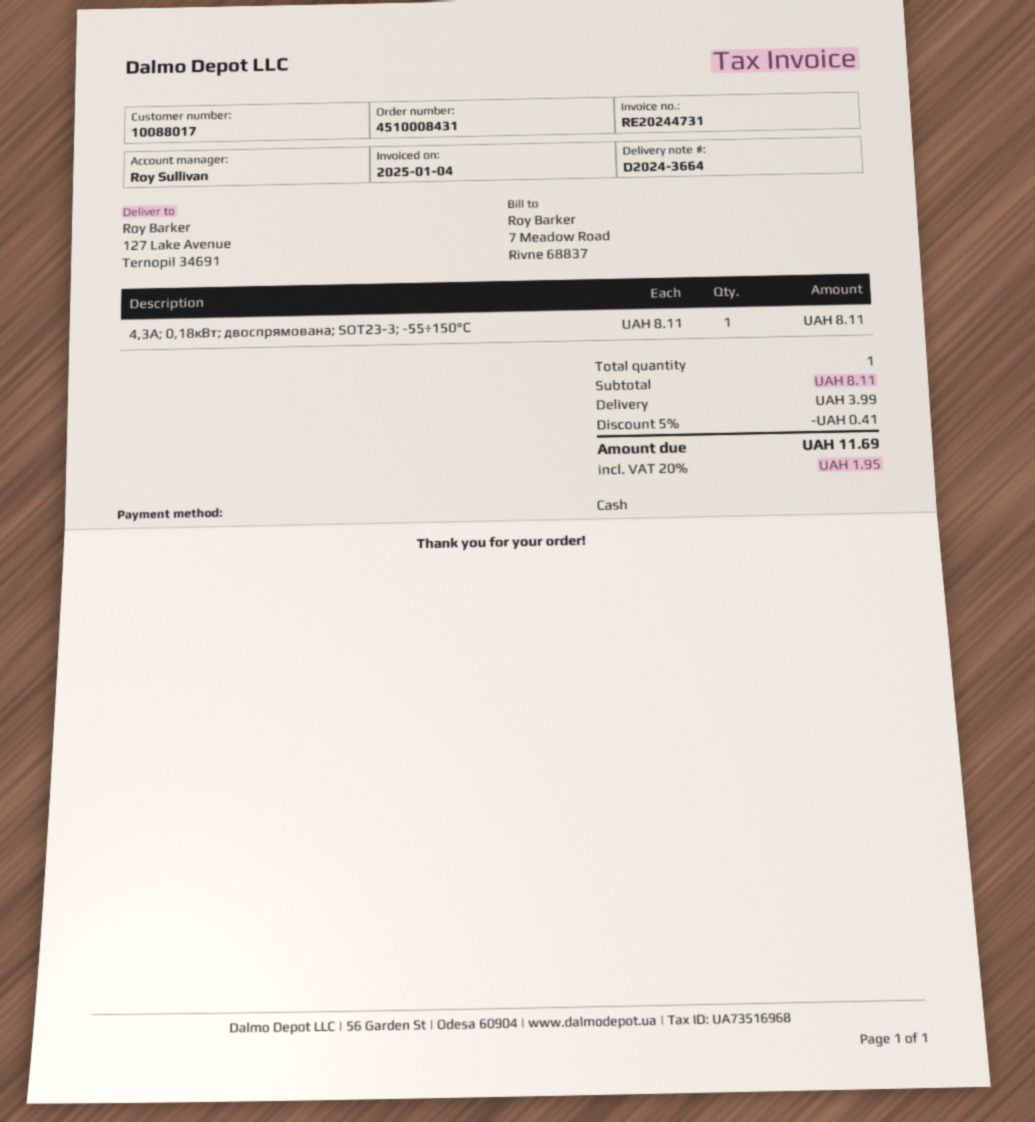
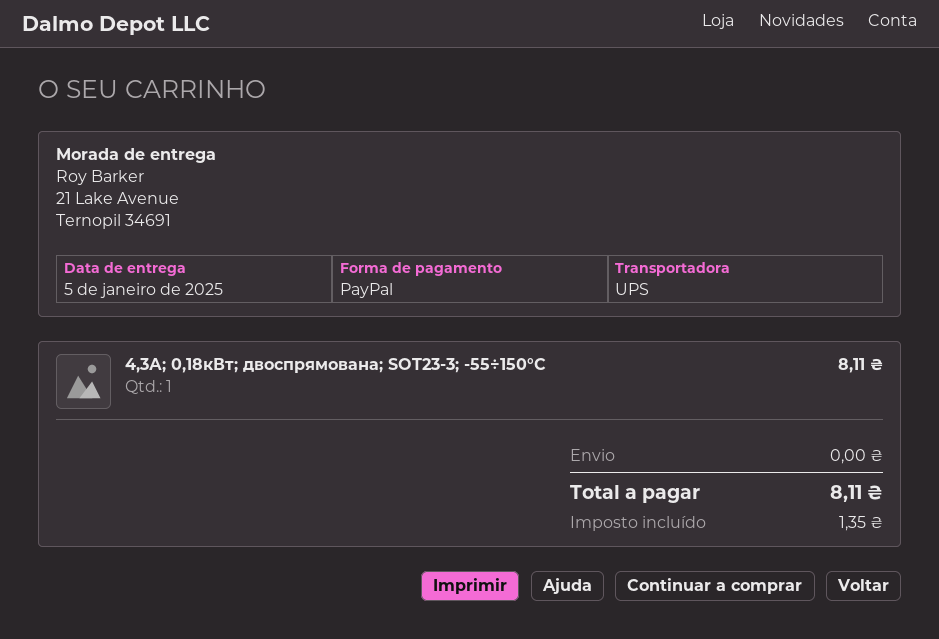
payment method: cash -> PayPal
ship to: 127 Lake Avenue, Ternopil 34691 -> 21 Lake Avenue, Ternopil 34691
discount: 5% = 0.41 -> none
shipping: 3.99 -> 0.00
tax: 1.95 -> 1.35
total: 11.69 -> 8.11

